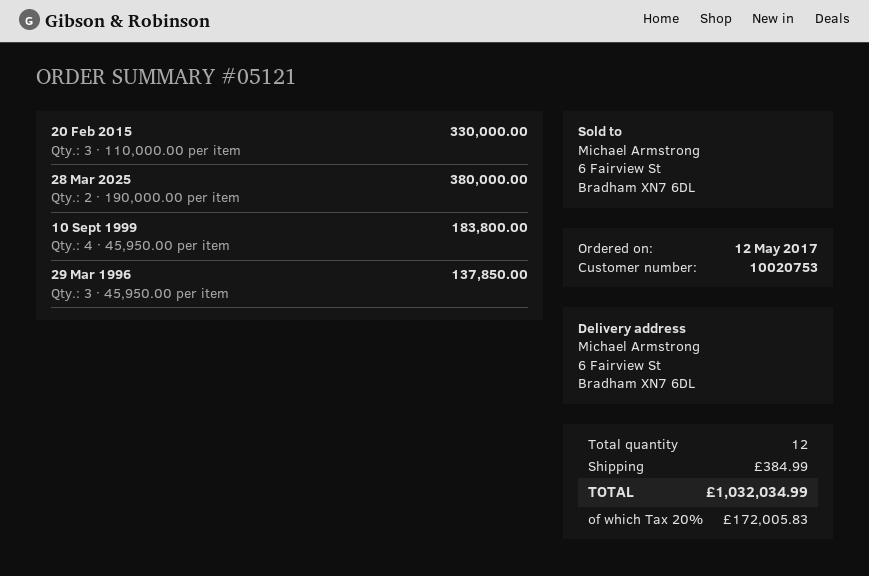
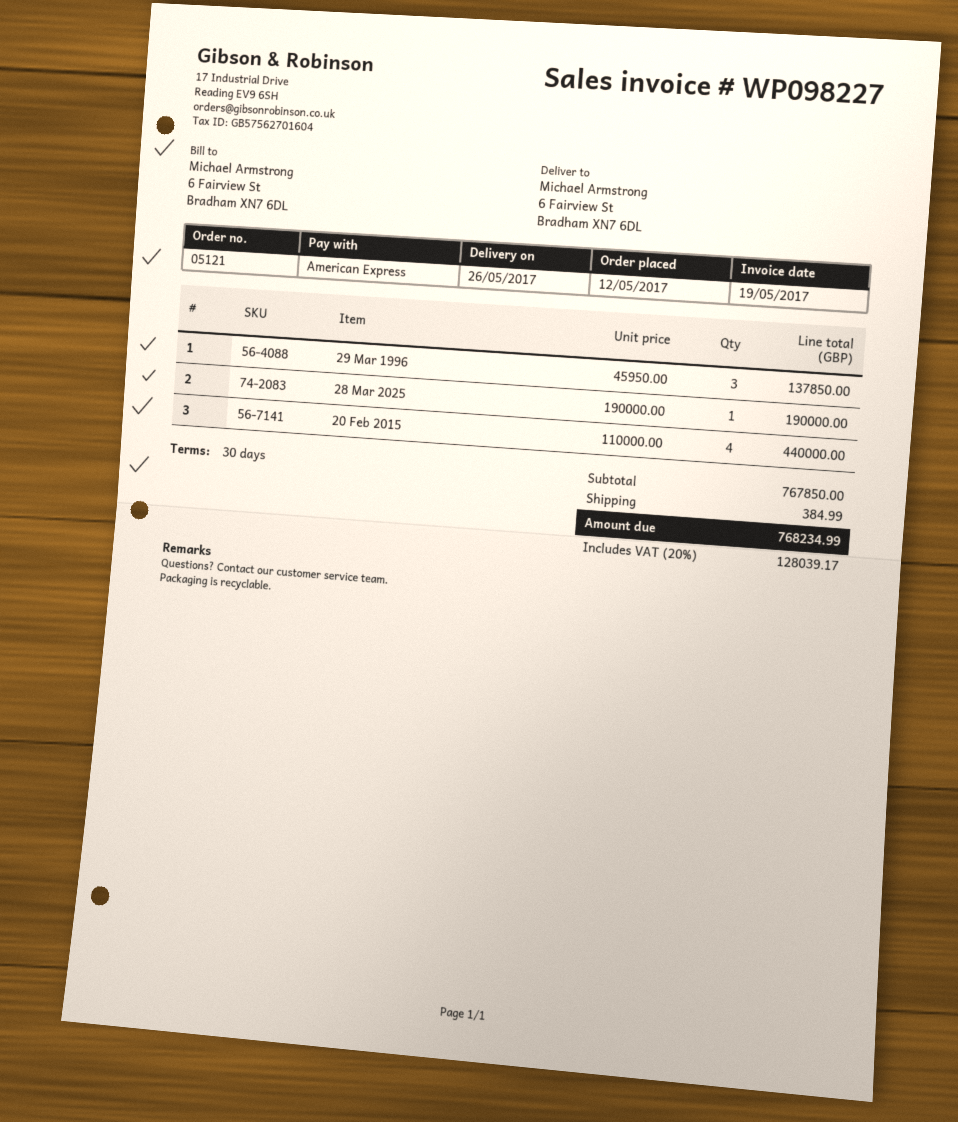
20 Feb 2015: 3 x 110000.00 = 330000.00 -> 4 x 110000.00 = 440000.00
28 Mar 2025: 2 x 190000.00 = 380000.00 -> 1 x 190000.00 = 190000.00
10 Sept 1999: 4 x 45950.00 = 183800.00 -> none
tax: 20% = 172005.83 -> 20% = 128039.17
total: 1032034.99 -> 768234.99

